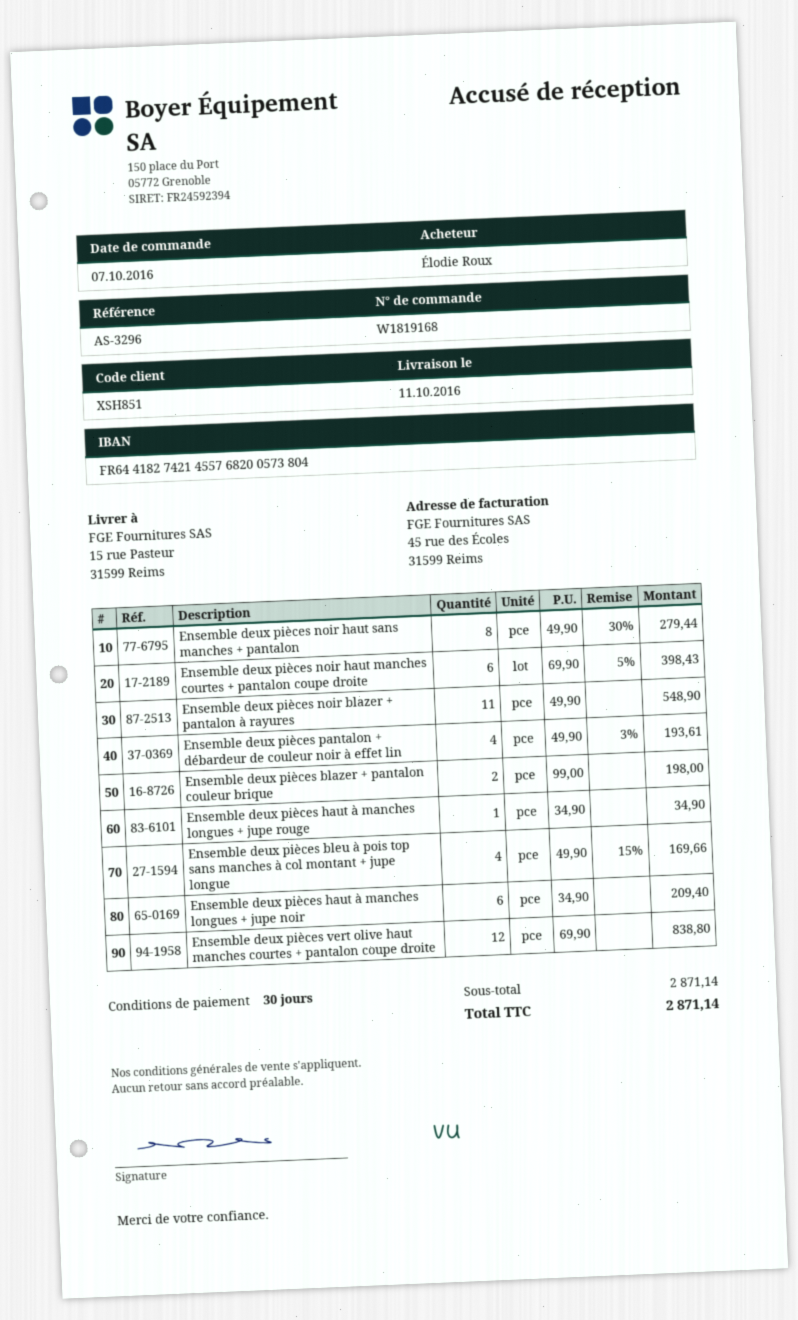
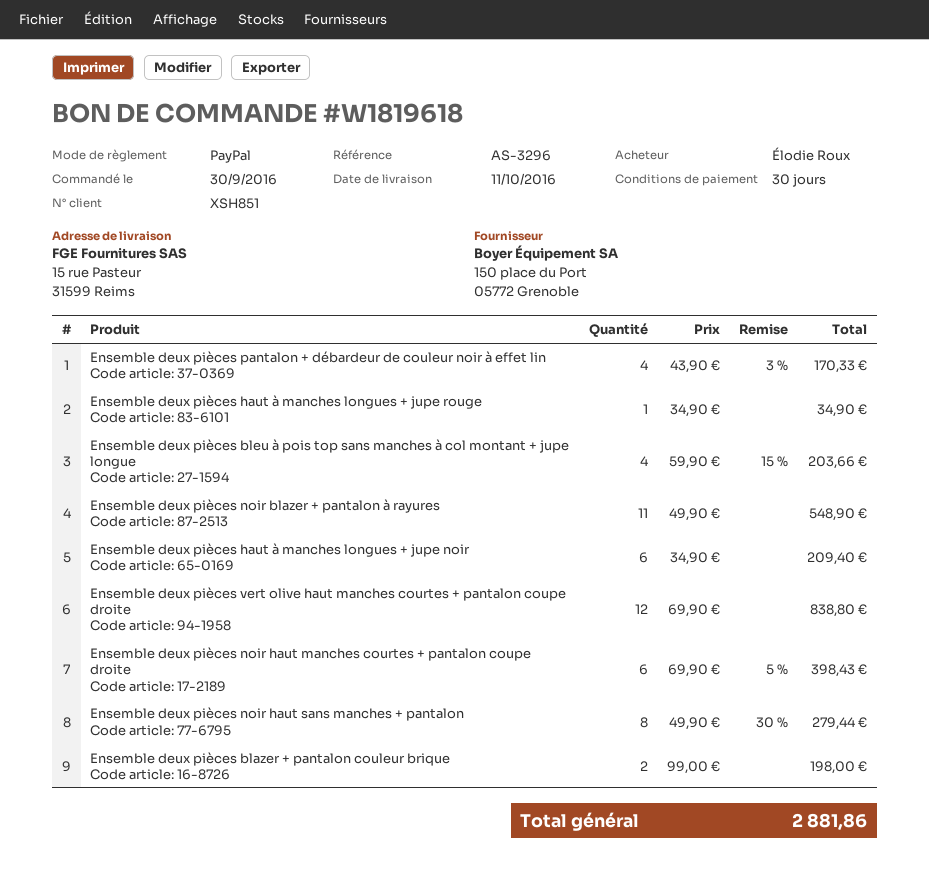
order number: W1819168 -> W1819618
order date: 2016-10-07 -> 2016-09-30
Ensemble deux pièces pantalon + débardeur de couleur noir à effet lin: 4 x 49.90 - 3% = 193.61 -> 4 x 43.90 - 3% = 170.33
Ensemble deux pièces bleu à pois top sans manches à col montant + jupe longue: 4 x 49.90 - 15% = 169.66 -> 4 x 59.90 - 15% = 203.66
total: 2871.14 -> 2881.86

